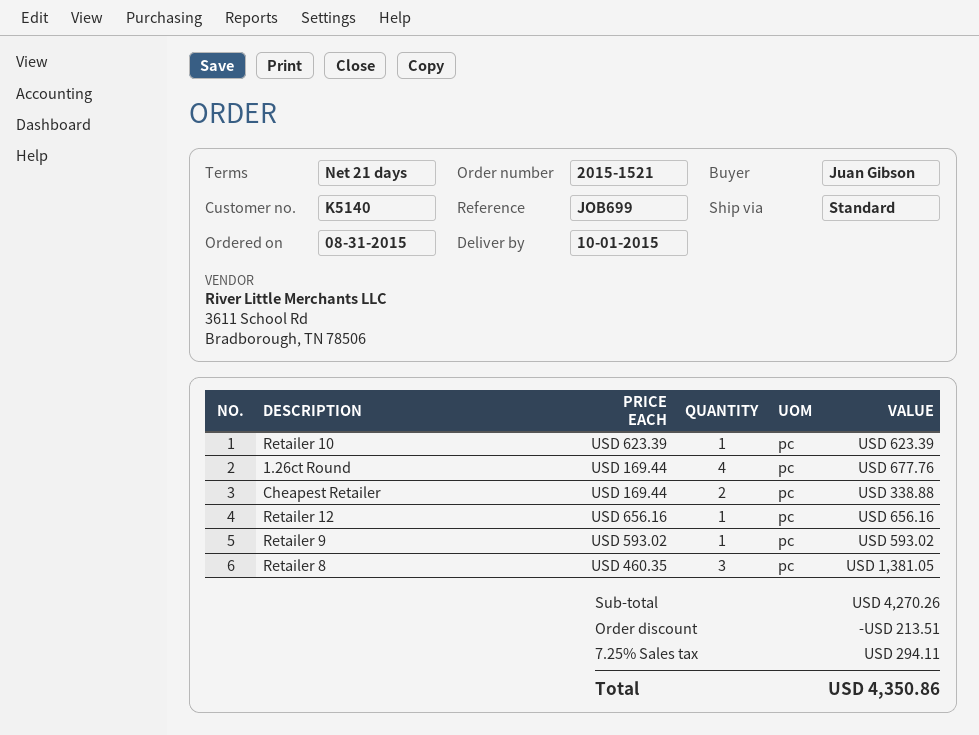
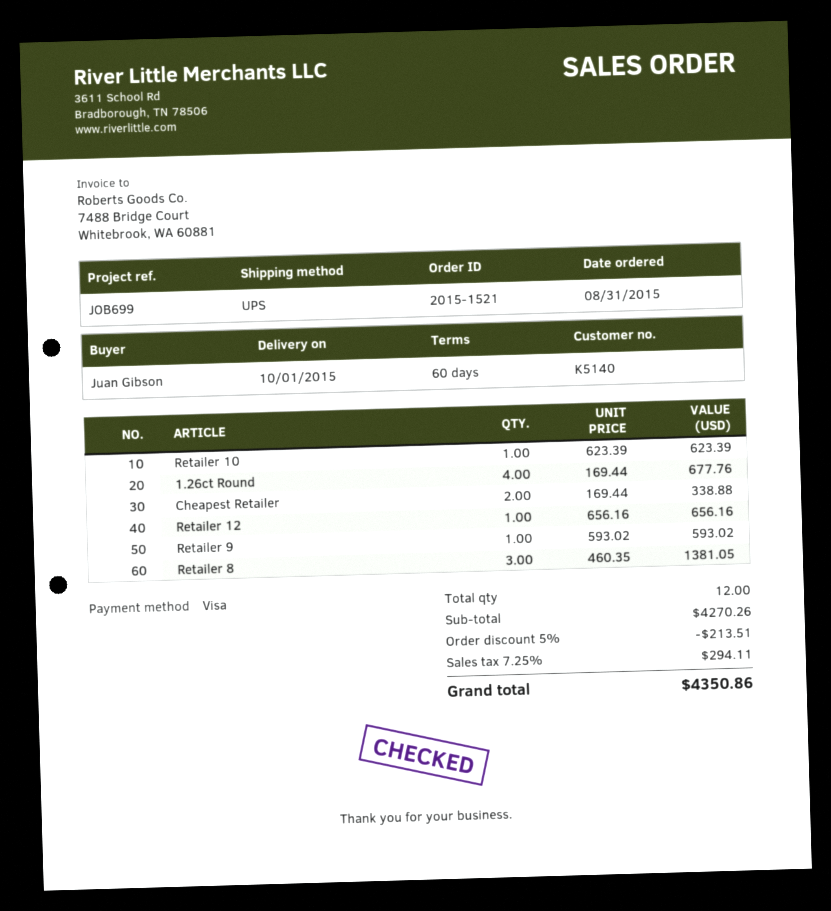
payment terms: 21 days -> 60 days
shipping method: standard -> UPS

